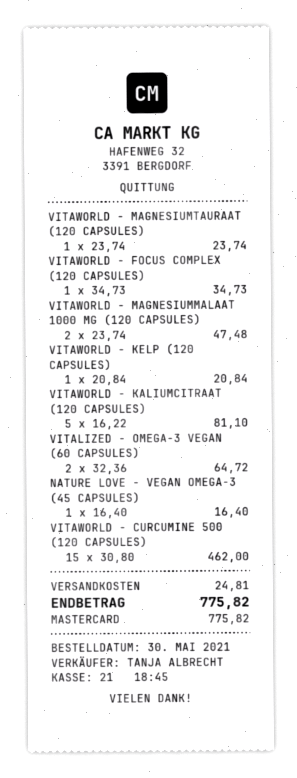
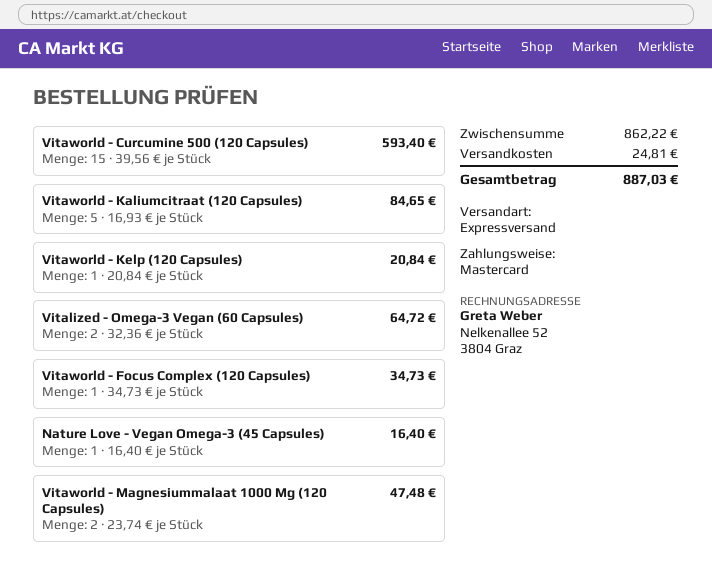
VITAWORLD - MAGNESIUMTAURAAT (120 CAPSULES): 1 x 23.74 = 23.74 -> none
VITAWORLD - KALIUMCITRAAT (120 CAPSULES): 5 x 16.22 = 81.10 -> 5 x 16.93 = 84.65
VITAWORLD - CURCUMINE 500 (120 CAPSULES): 15 x 30.80 = 462.00 -> 15 x 39.56 = 593.40
total: 775.82 -> 887.03

